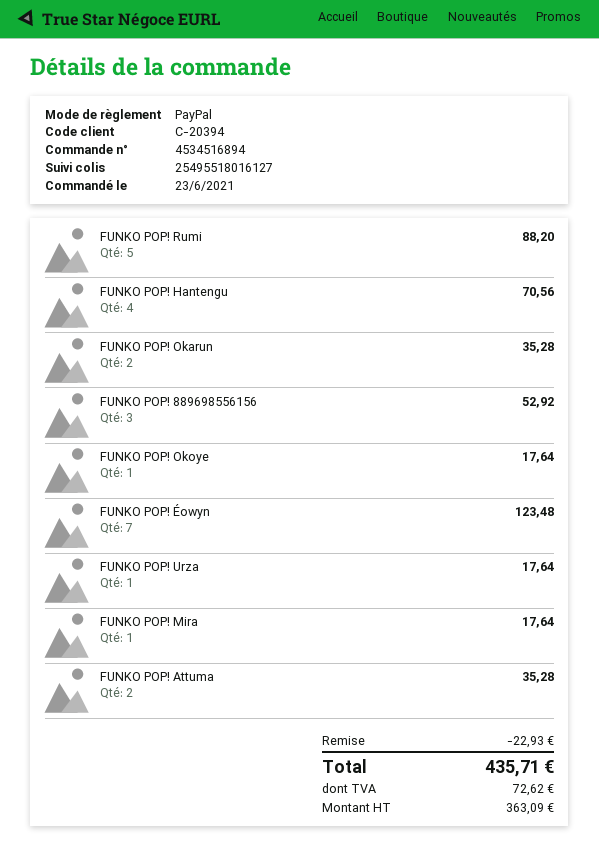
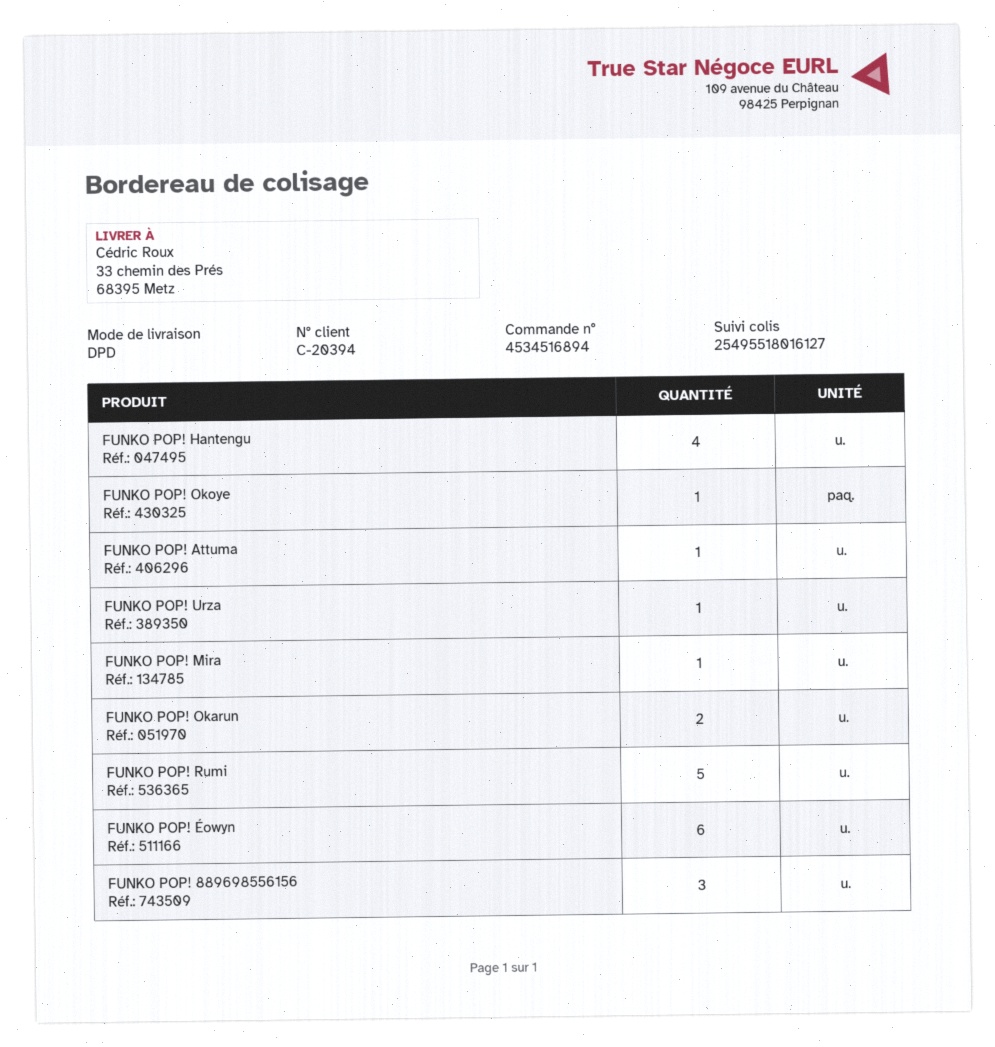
FUNKO POP! Éowyn: 7 -> 6
FUNKO POP! Attuma: 2 -> 1

